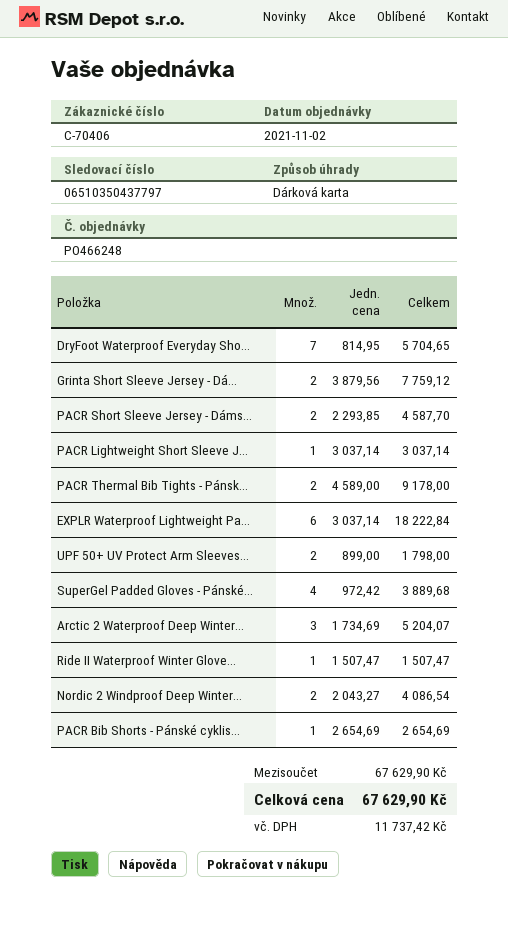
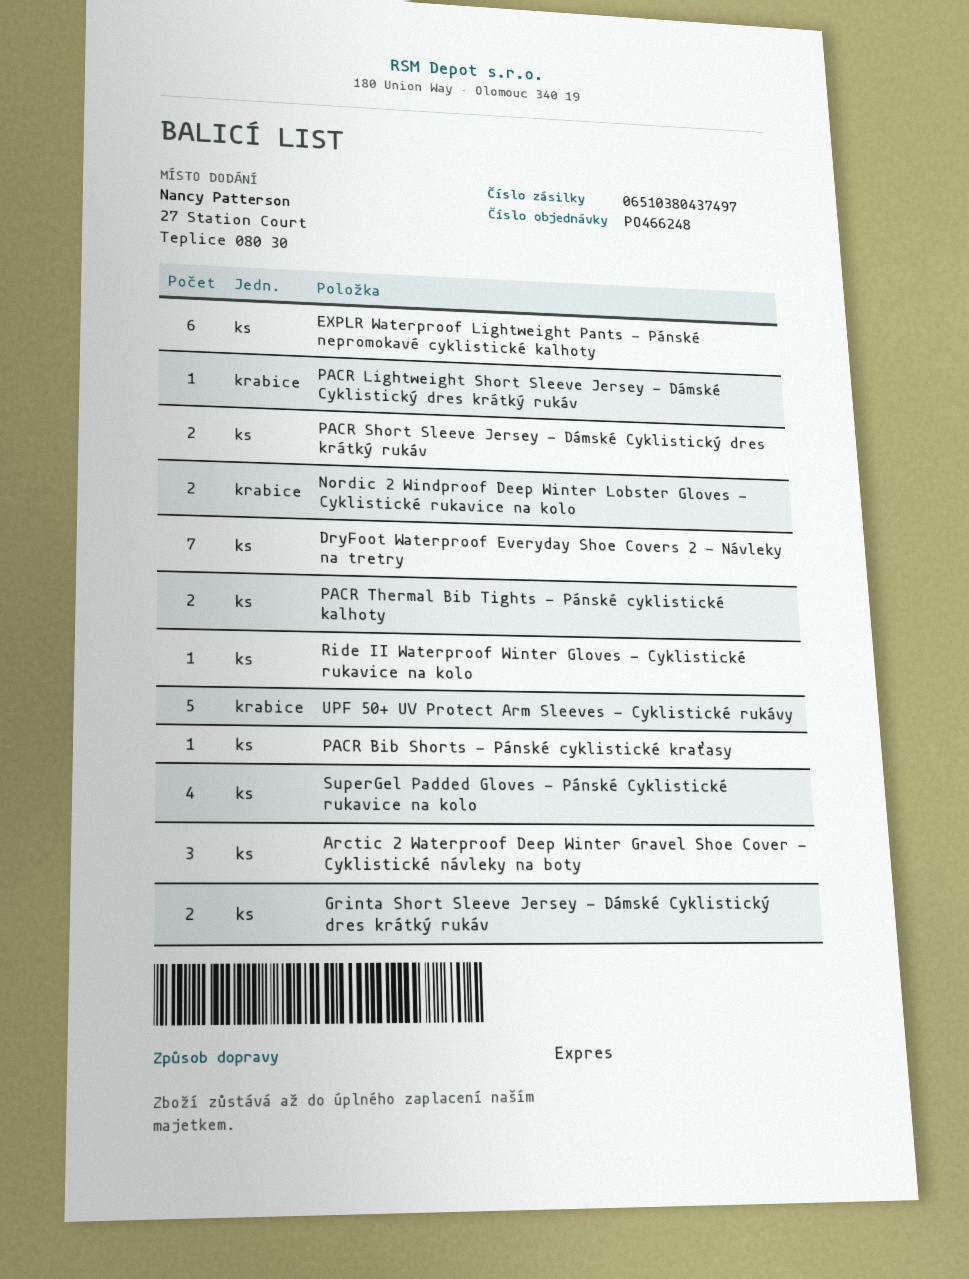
tracking number: 06510350437797 -> 06510380437497
UPF 50+ UV Protect Arm Sleeves...: 2 -> 5

